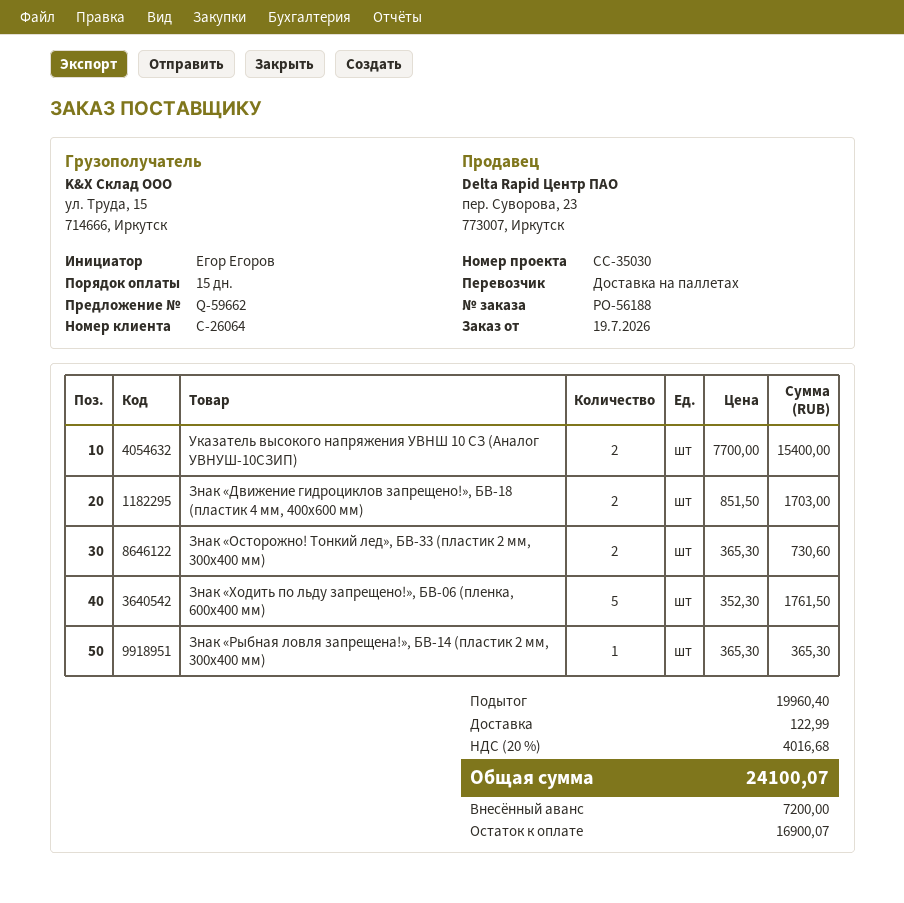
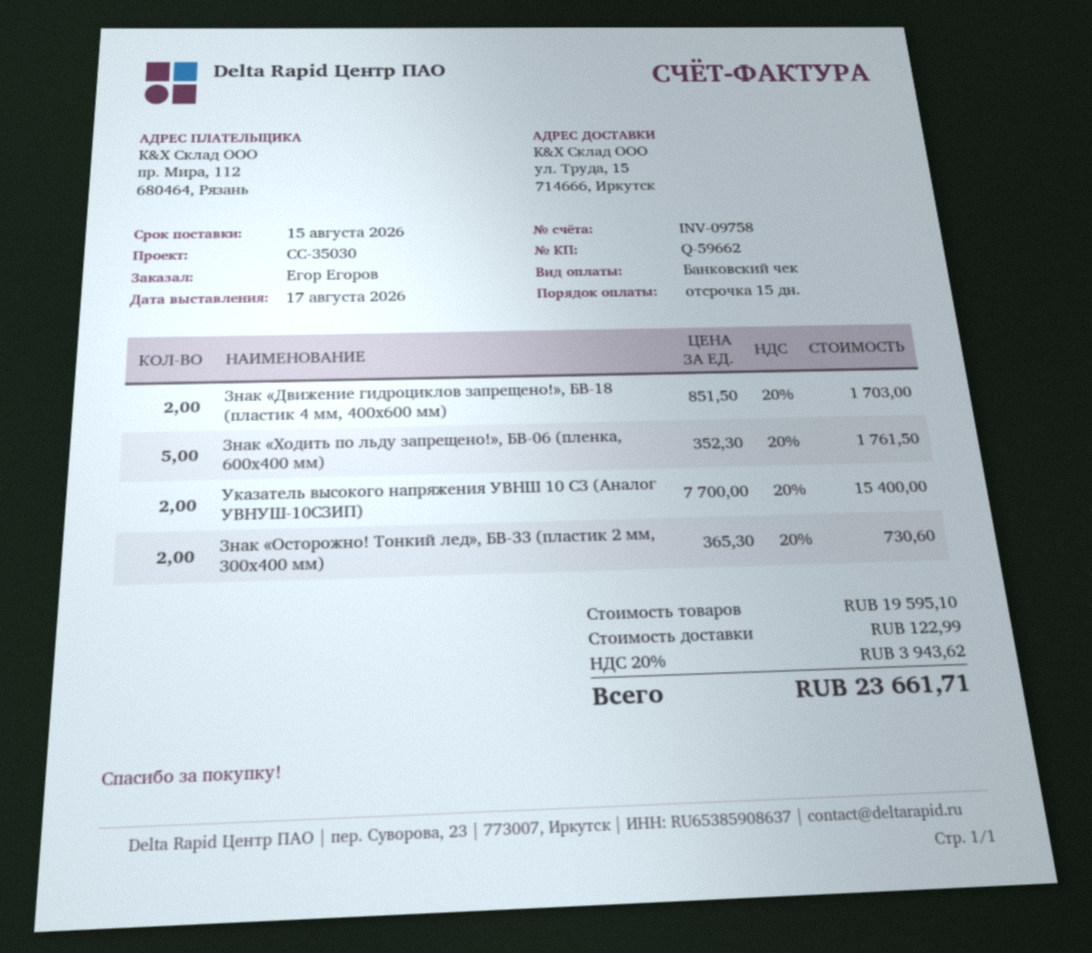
Знак «Рыбная ловля запрещена!», БВ-14 (пластик 2 мм, 300х400 мм): 1 x 365.30 = 365.30 -> none
subtotal: 19960.40 -> 19595.10
tax: 20% = 4016.68 -> 20% = 3943.62
total: 24100.07 -> 23661.71

